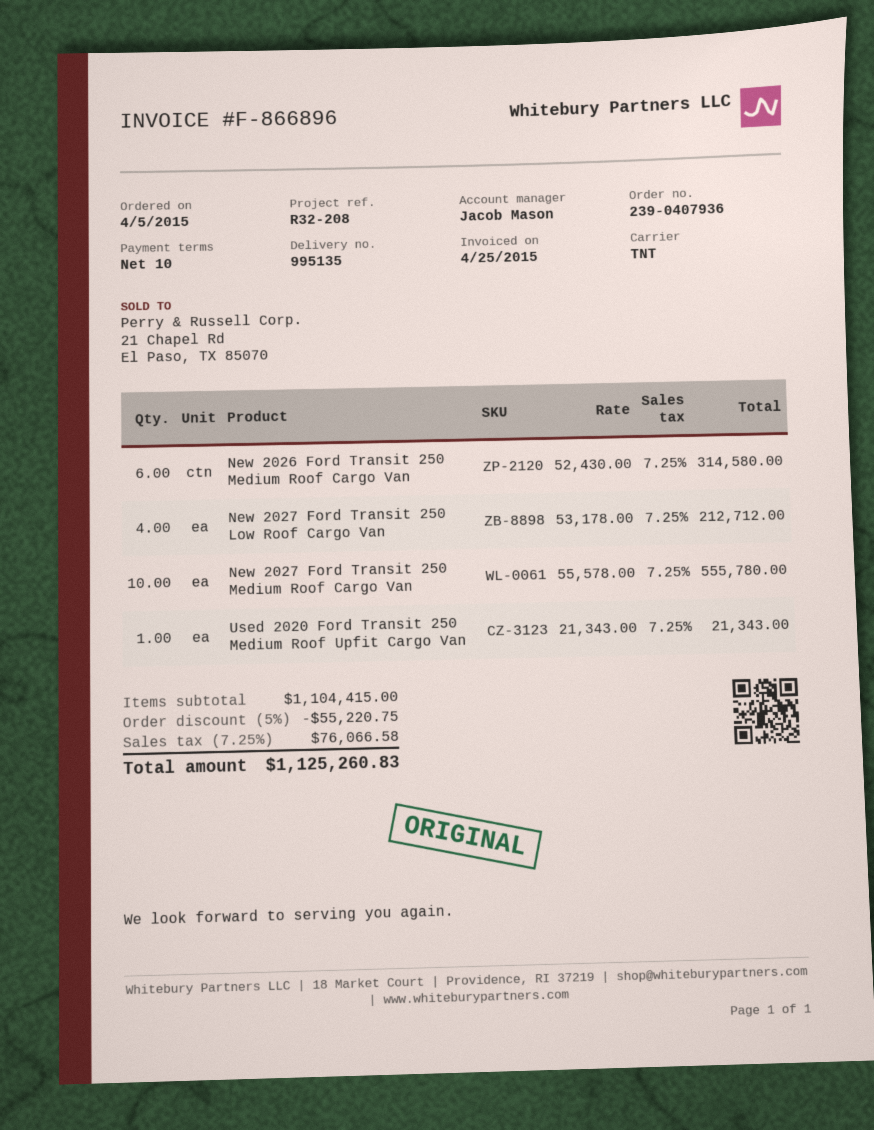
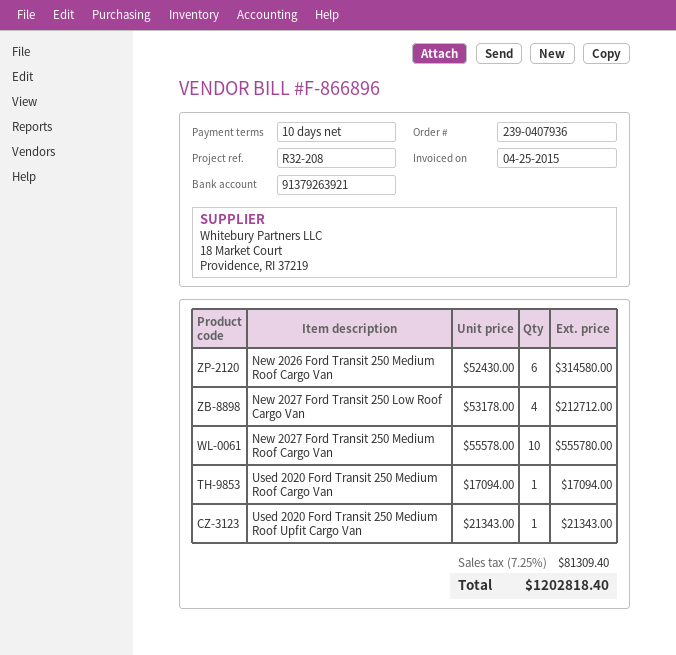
Used 2020 Ford Transit 250 Medium Roof Cargo Van: none -> 1 x 17094.00 = 17094.00
discount: 5% = 55220.75 -> none
tax: 7.25% = 76066.58 -> 7.25% = 81309.40
total: 1125260.83 -> 1202818.40

